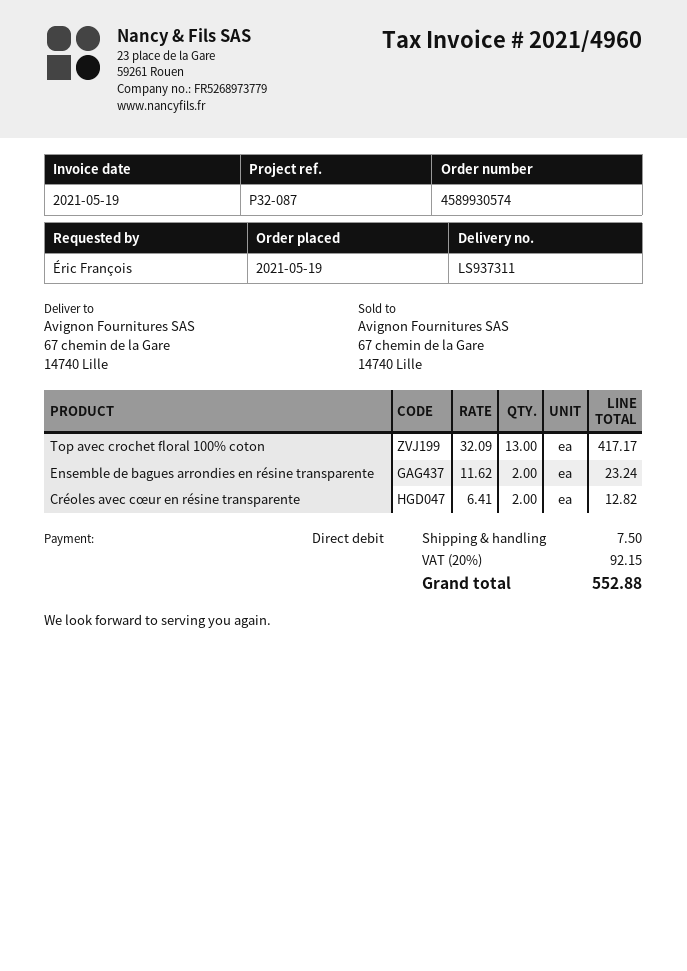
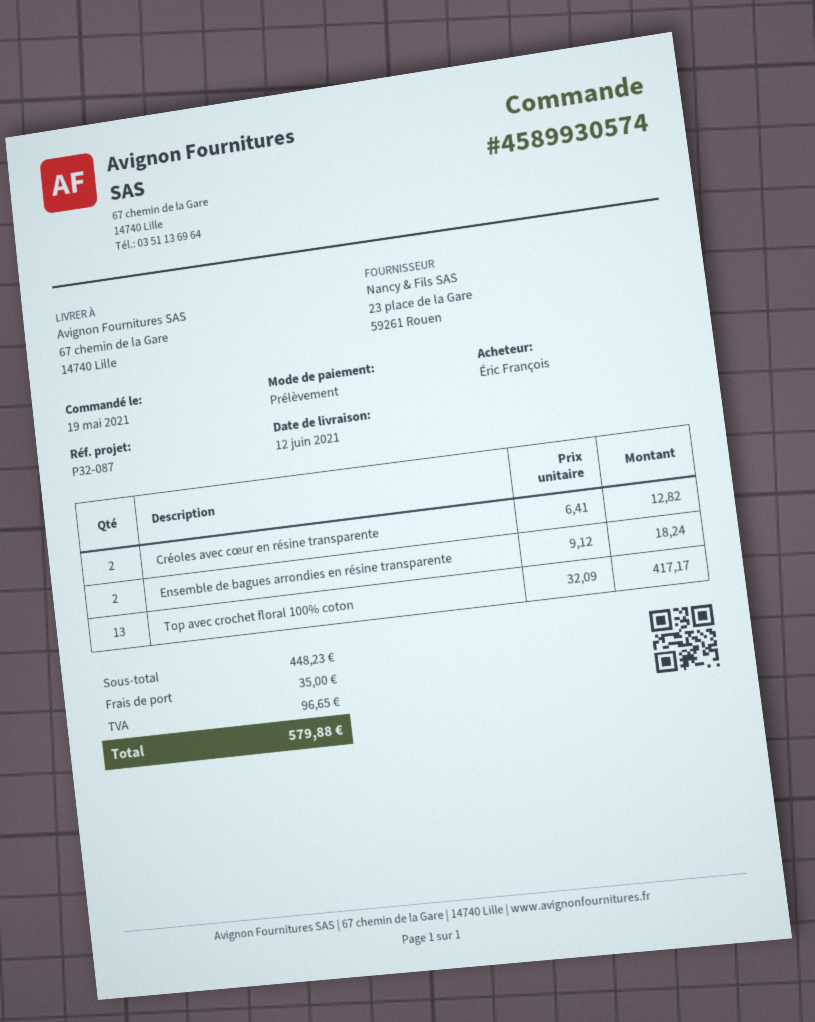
Ensemble de bagues arrondies en résine transparente: 2 x 11.62 = 23.24 -> 2 x 9.12 = 18.24
shipping: 7.50 -> 35.00
tax: 92.15 -> 96.65
total: 552.88 -> 579.88

